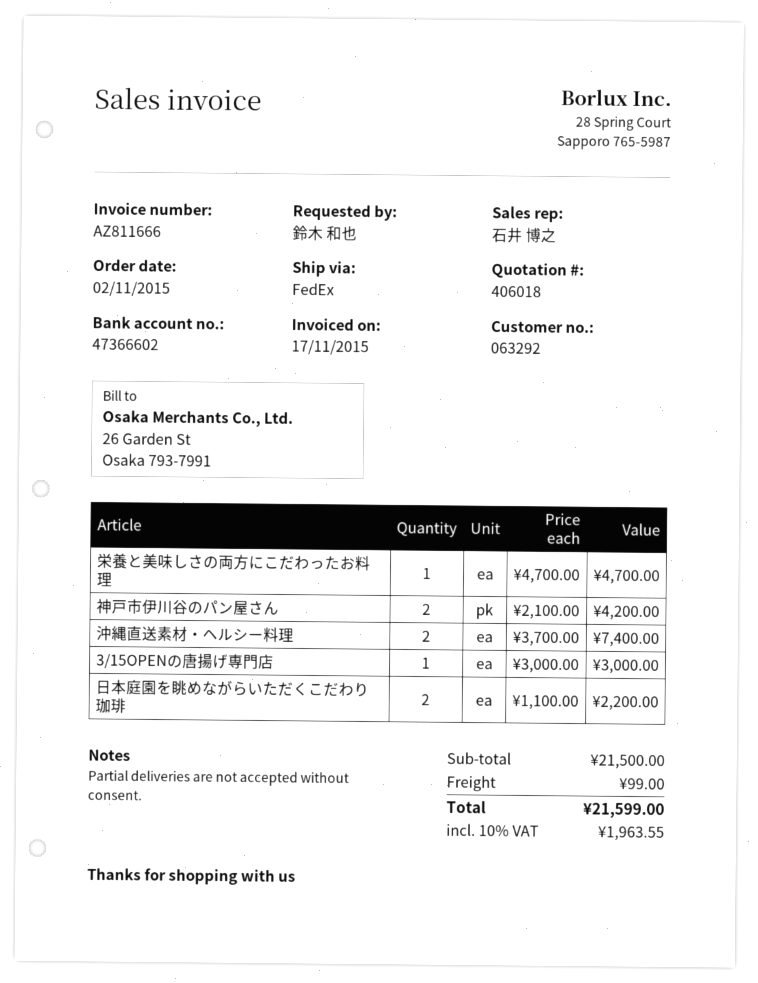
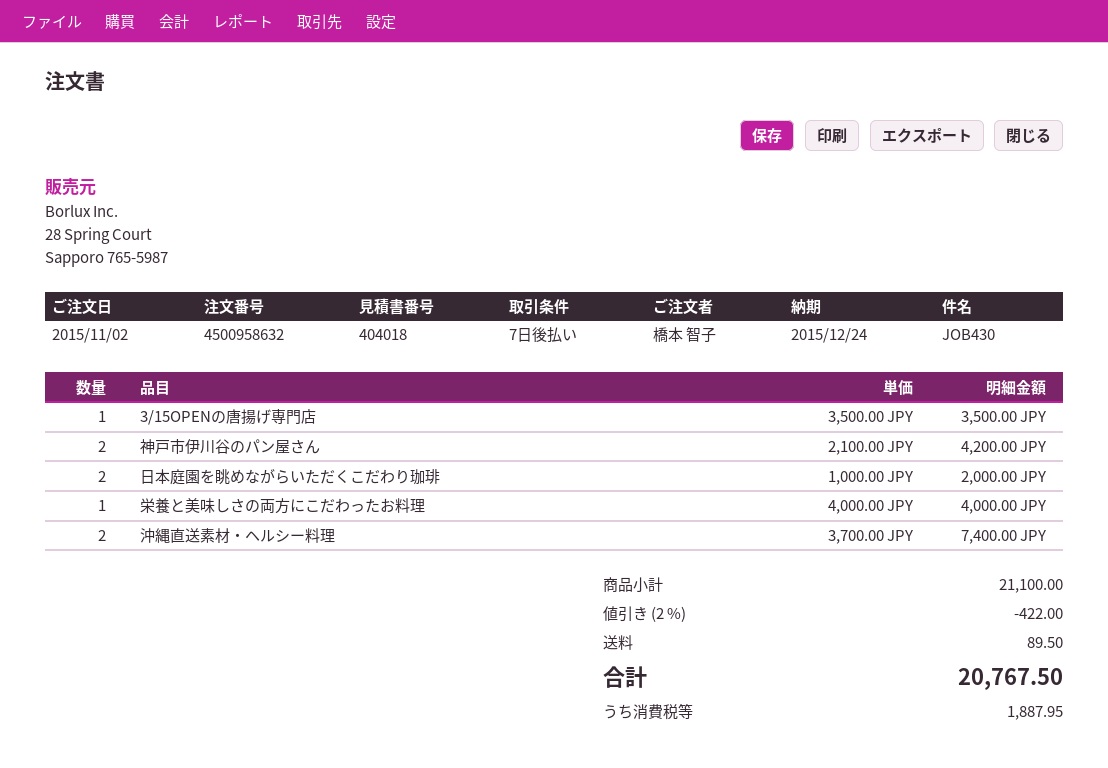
quote number: 406018 -> 404018
ordered by: 鈴木 和也 -> 橋本 智子
栄養と美味しさの両方にこだわったお料理: 1 x 4700.00 = 4700.00 -> 1 x 4000.00 = 4000.00
3/15OPENの唐揚げ専門店: 1 x 3000.00 = 3000.00 -> 1 x 3500.00 = 3500.00
日本庭園を眺めながらいただくこだわり珈琲: 2 x 1100.00 = 2200.00 -> 2 x 1000.00 = 2000.00
subtotal: 21500.00 -> 21100.00
discount: none -> 2% = 422.00
shipping: 99.00 -> 89.50
tax: 1963.55 -> 1887.95
total: 21599.00 -> 20767.50

